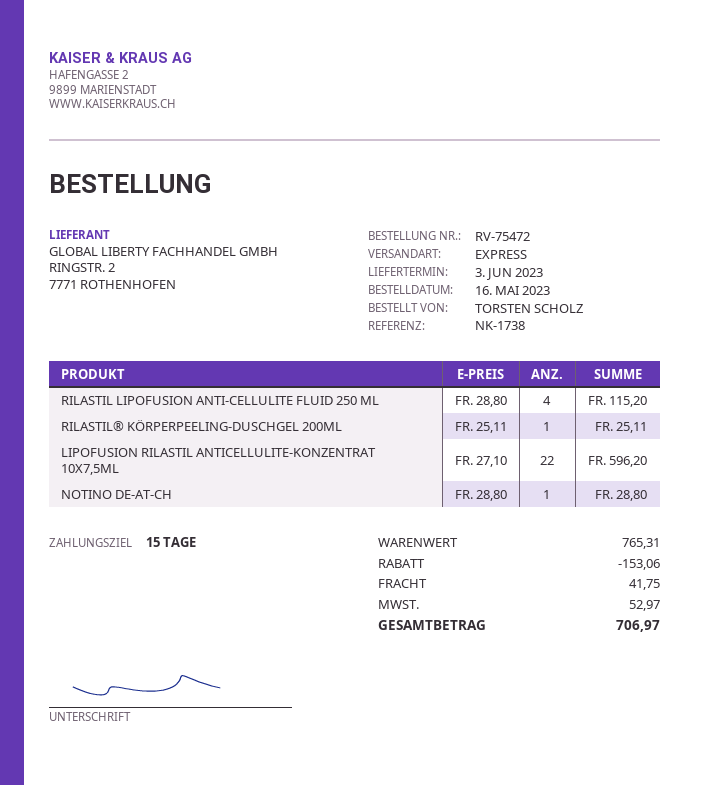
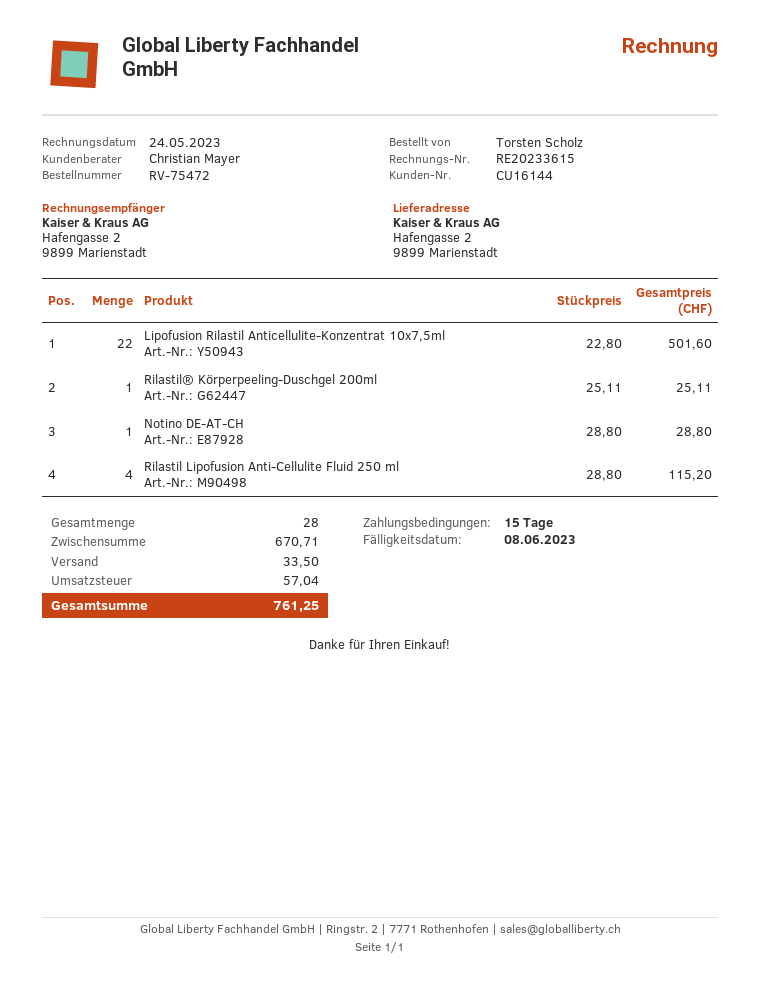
LIPOFUSION RILASTIL ANTICELLULITE-KONZENTRAT 10X7,5ML: 22 x 27.10 = 596.20 -> 22 x 22.80 = 501.60
subtotal: 765.31 -> 670.71
discount: 153.06 -> none
shipping: 41.75 -> 33.50
tax: 52.97 -> 57.04
total: 706.97 -> 761.25

